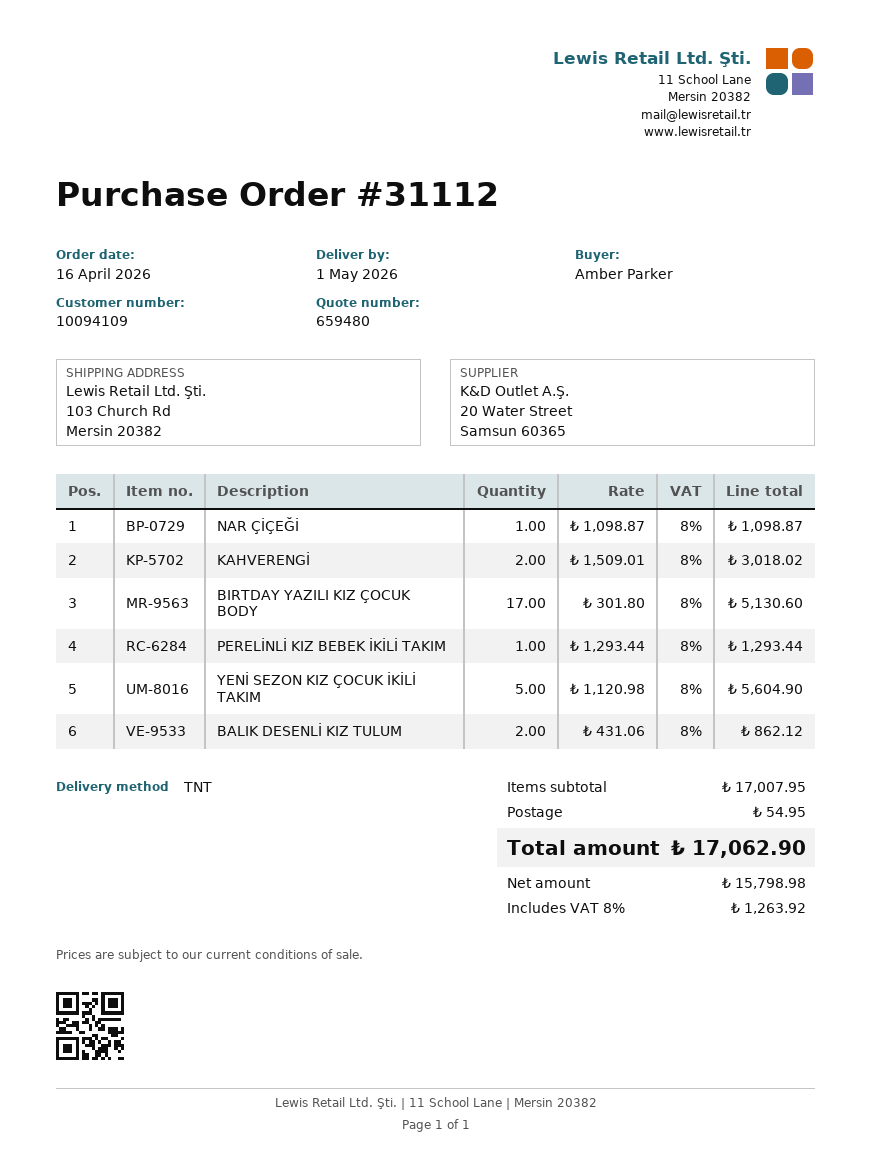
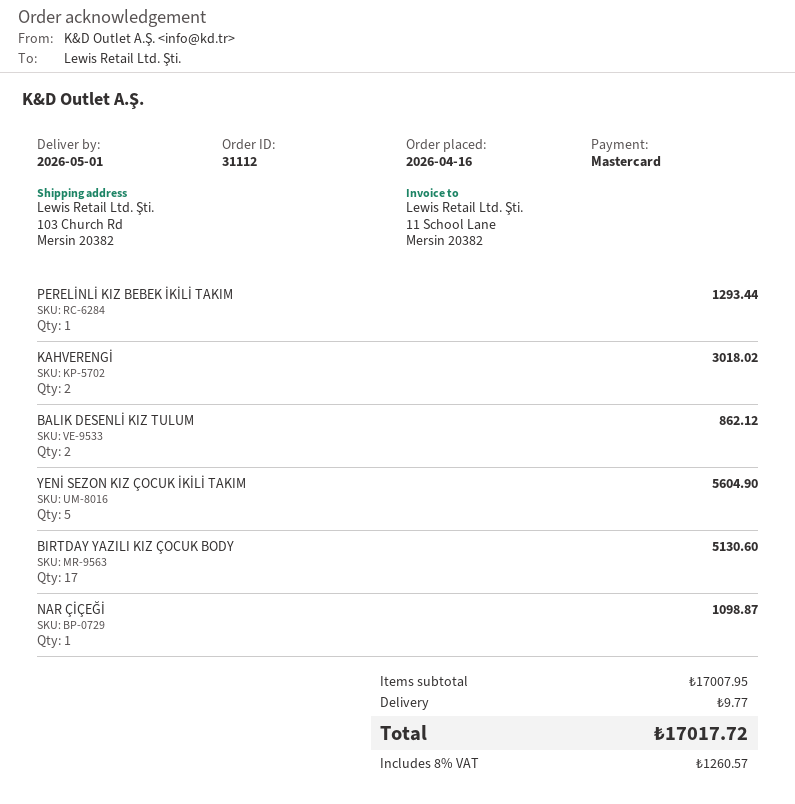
shipping: 54.95 -> 9.77
tax: 8% = 1263.92 -> 8% = 1260.57
total: 17062.90 -> 17017.72

